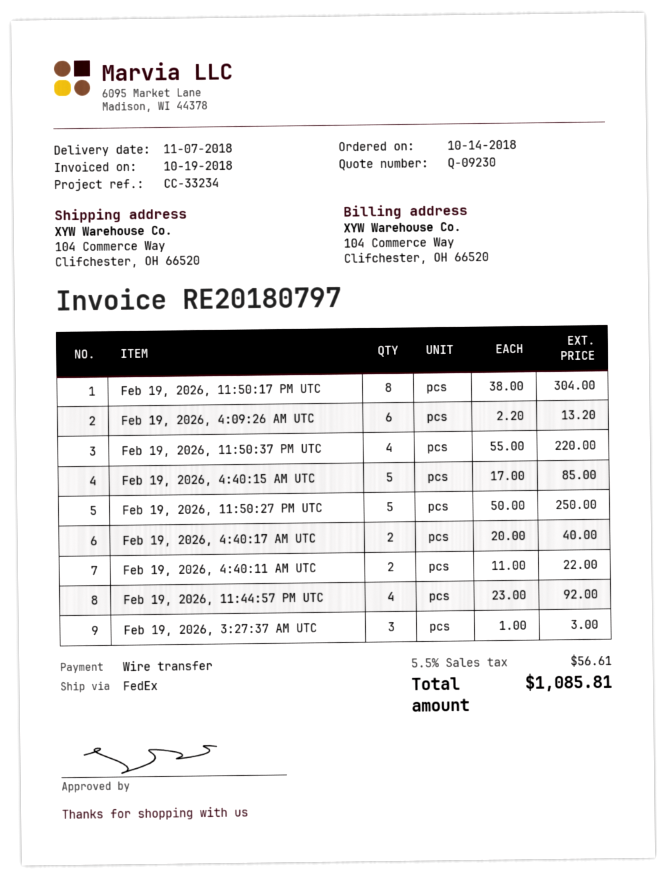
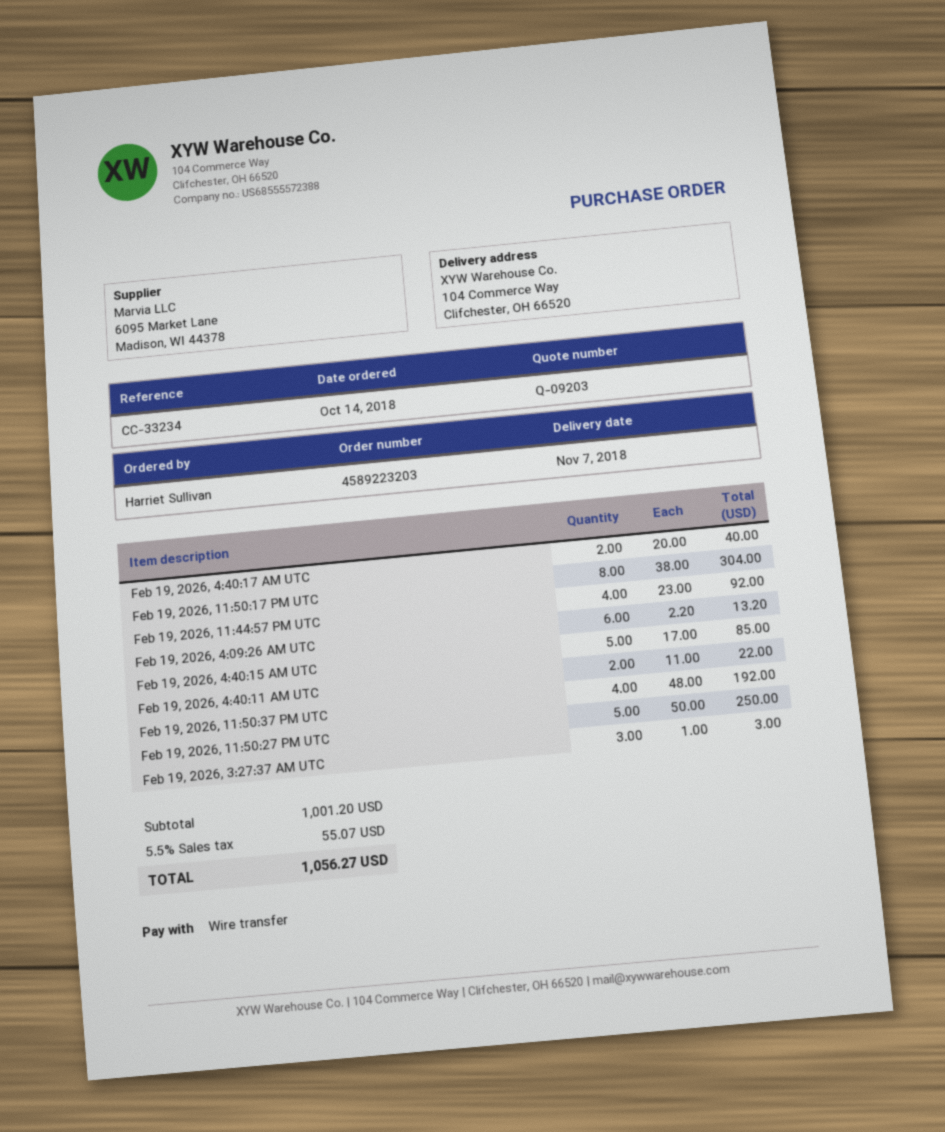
quote number: Q-09230 -> Q-09203
Feb 19, 2026, 11:50:37 PM UTC: 4 x 55.00 = 220.00 -> 4 x 48.00 = 192.00
tax: 5.5% = 56.61 -> 5.5% = 55.07
total: 1085.81 -> 1056.27

